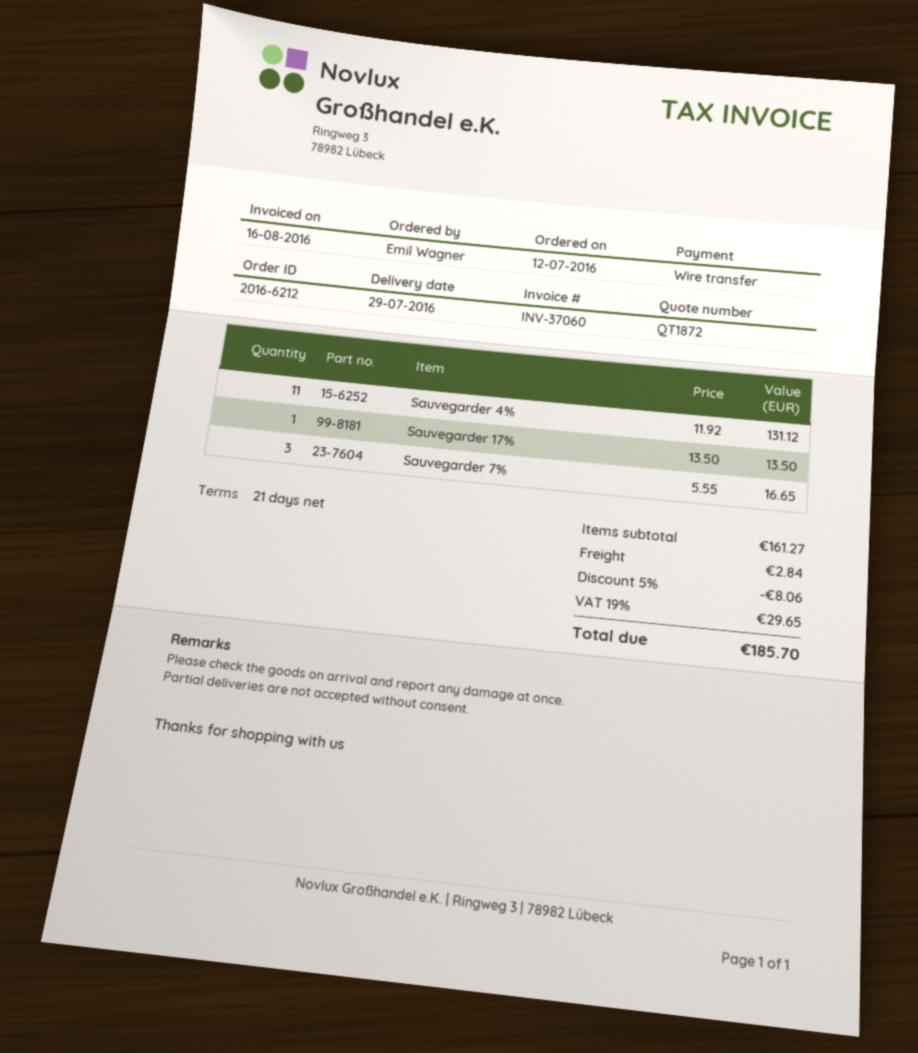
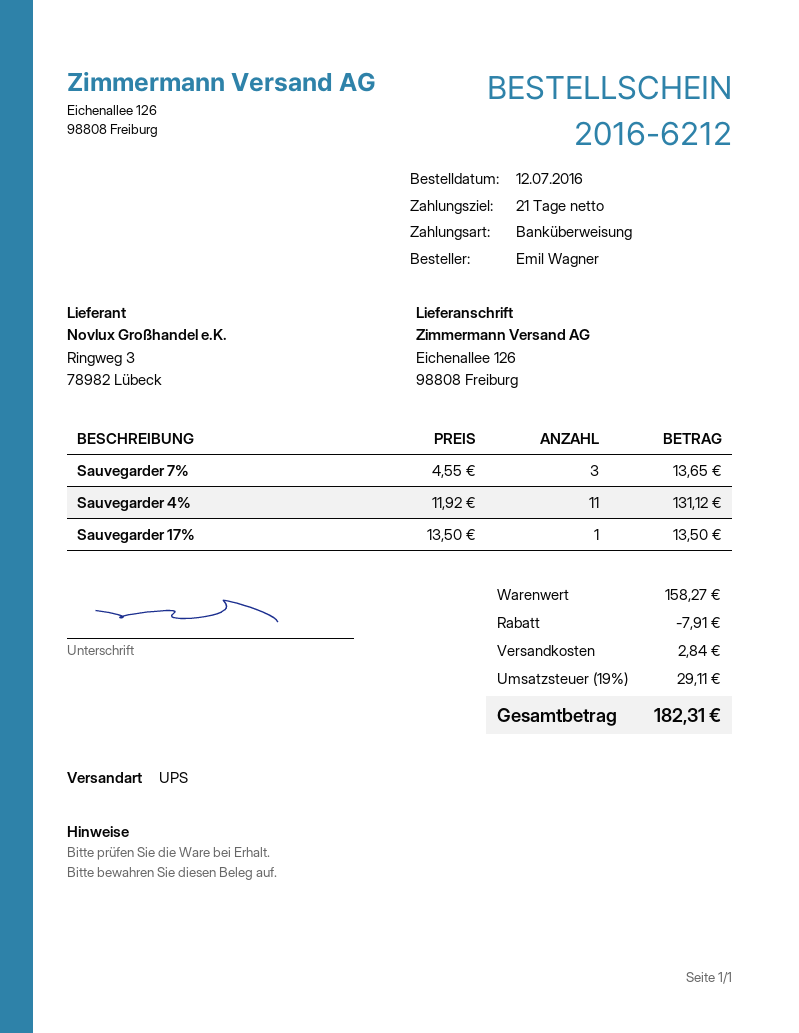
Sauvegarder 7%: 3 x 5.55 = 16.65 -> 3 x 4.55 = 13.65
subtotal: 161.27 -> 158.27
discount: 8.06 -> 7.91
tax: 19% = 29.65 -> 19% = 29.11
total: 185.70 -> 182.31

